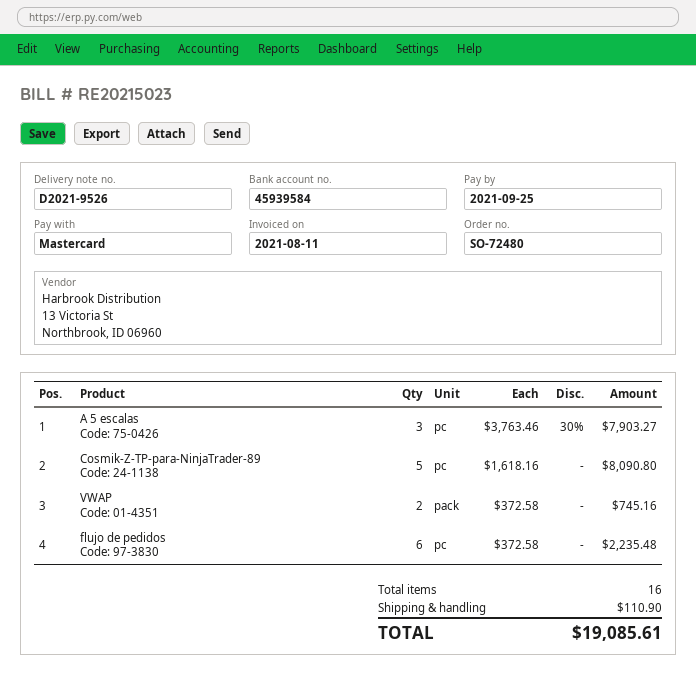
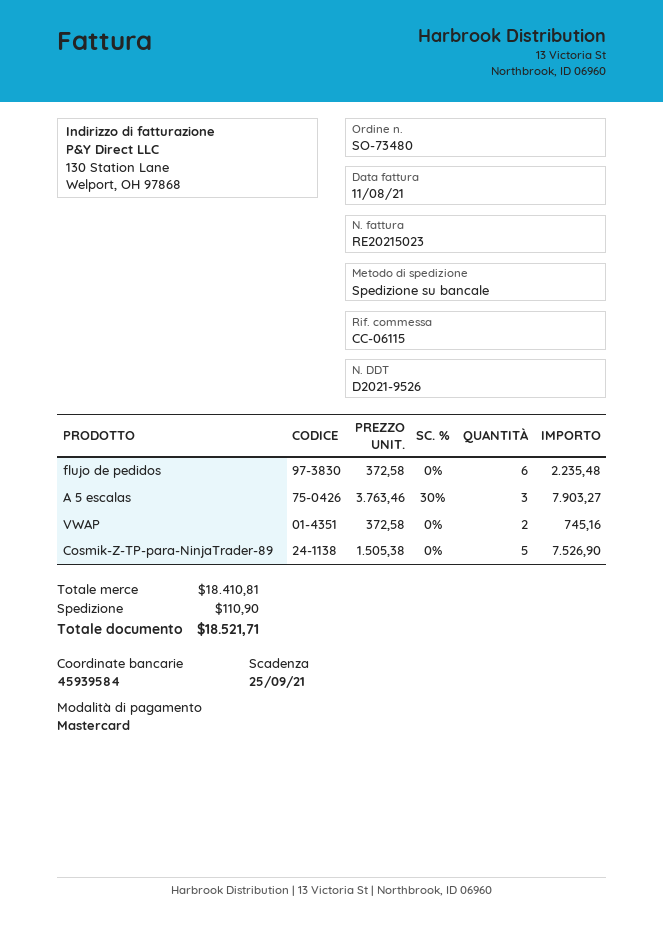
order number: SO-72480 -> SO-73480
Cosmik-Z-TP-para-NinjaTrader-89: 5 x 1618.16 = 8090.80 -> 5 x 1505.38 = 7526.90
total: 19085.61 -> 18521.71

